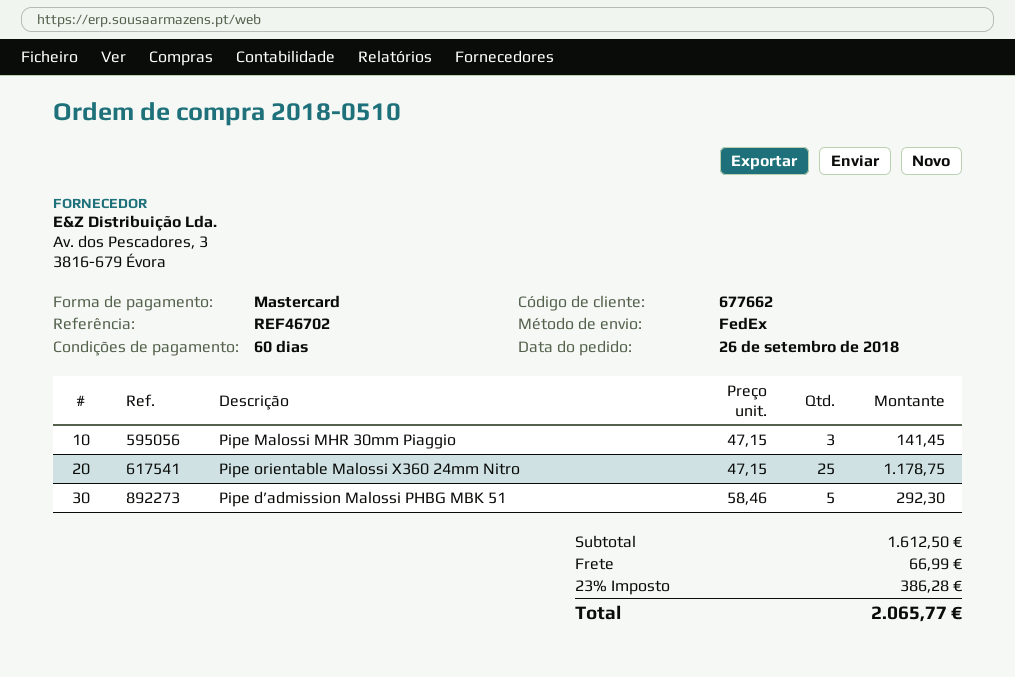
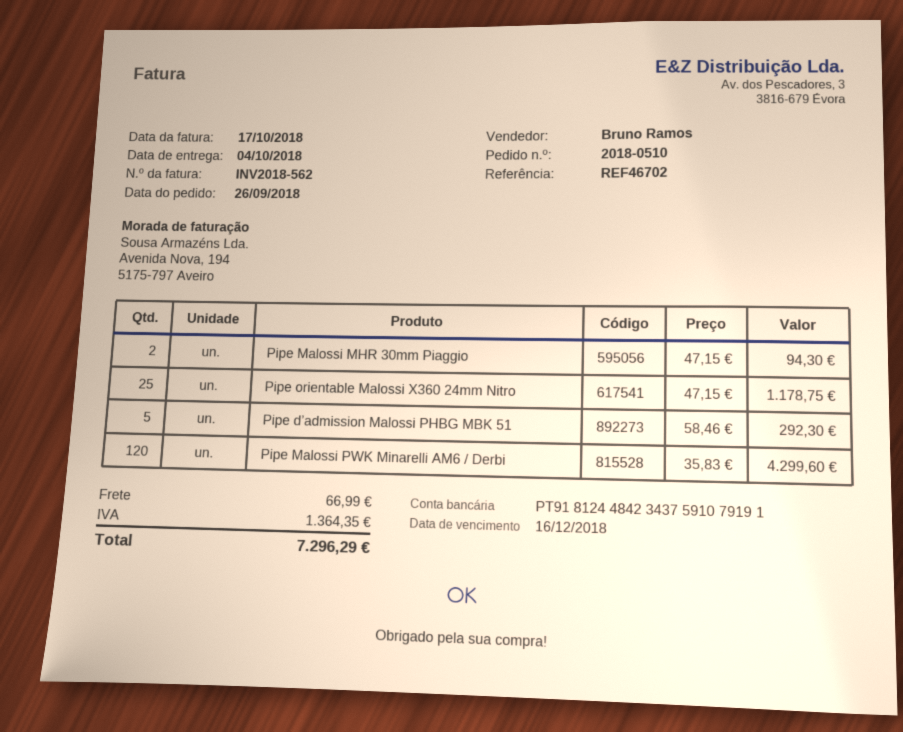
Pipe Malossi MHR 30mm Piaggio: 3 x 47.15 = 141.45 -> 2 x 47.15 = 94.30
Pipe Malossi PWK Minarelli AM6 / Derbi: none -> 120 x 35.83 = 4299.60
tax: 386.28 -> 1364.35
total: 2065.77 -> 7296.29

